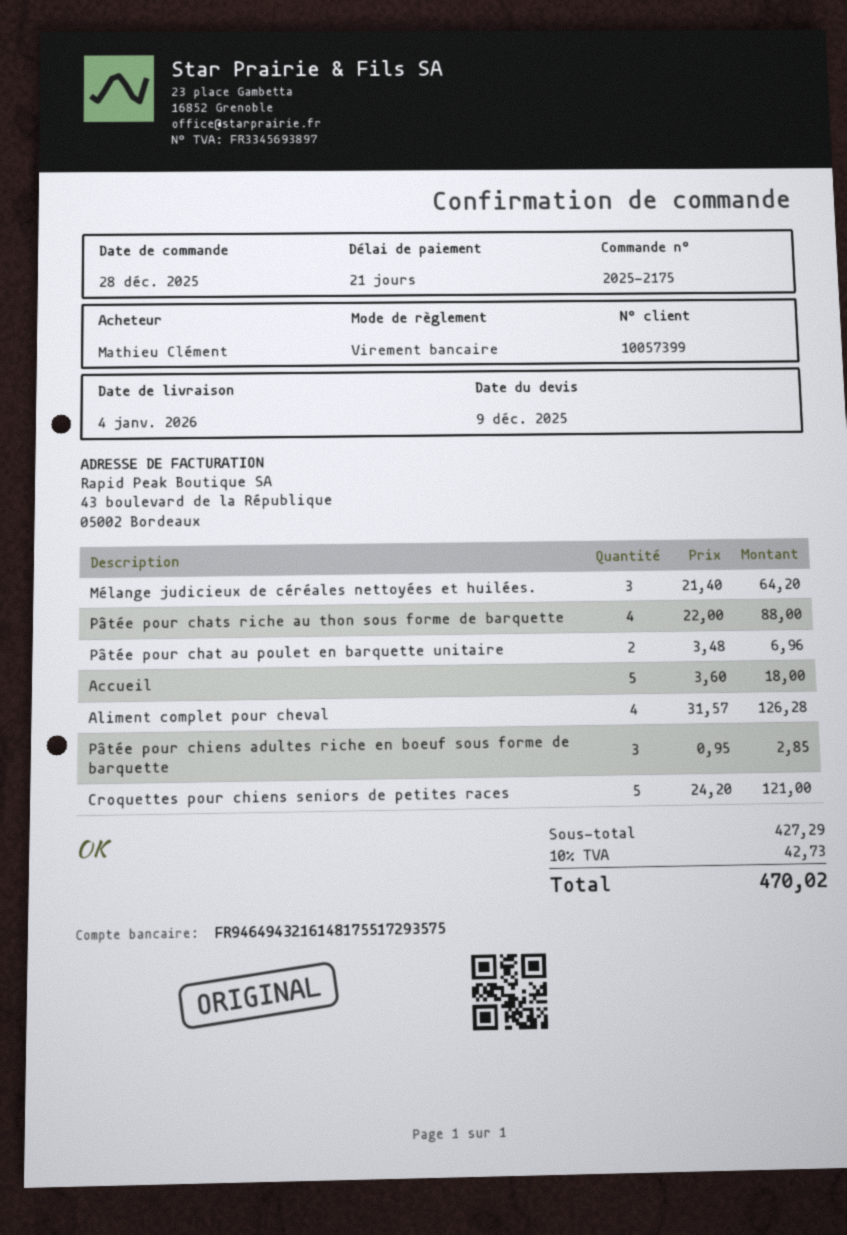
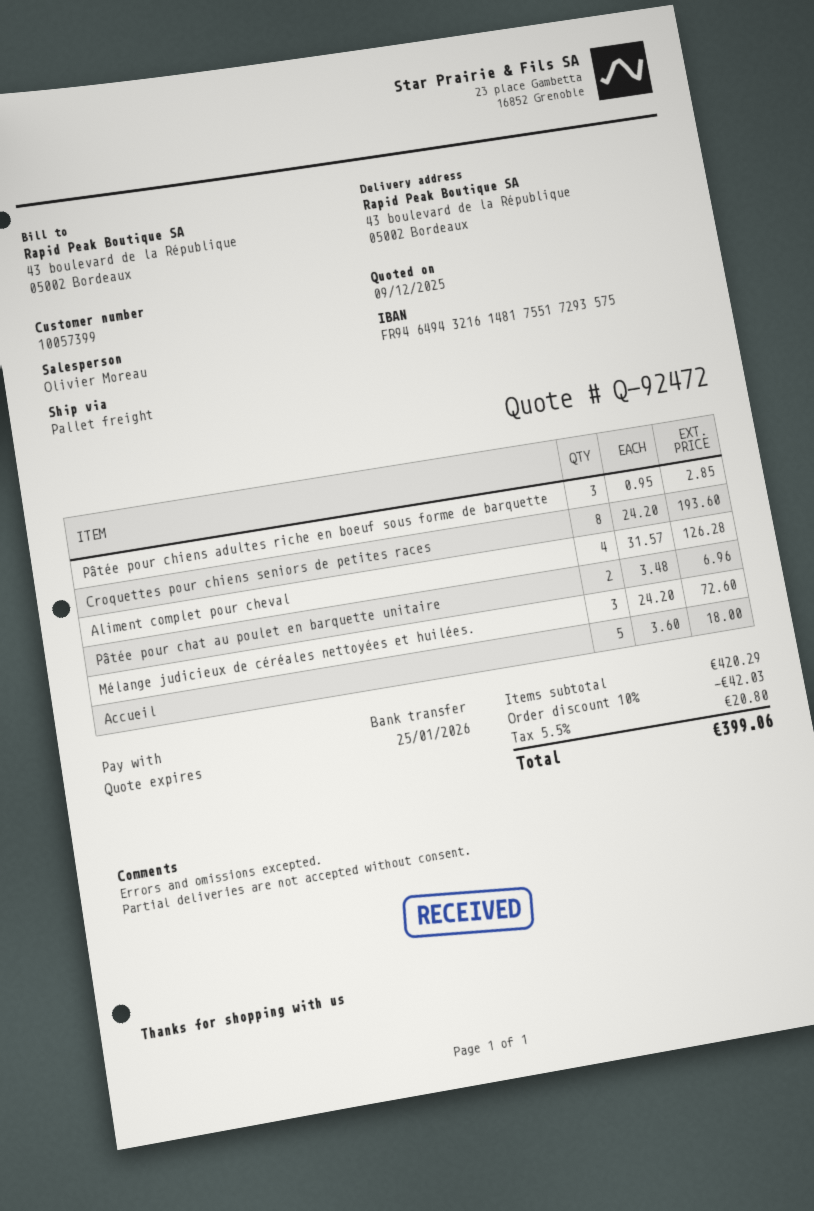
Mélange judicieux de céréales nettoyées et huilées.: 3 x 21.40 = 64.20 -> 3 x 24.20 = 72.60
Pâtée pour chats riche au thon sous forme de barquette: 4 x 22.00 = 88.00 -> none
Croquettes pour chiens seniors de petites races: 5 x 24.20 = 121.00 -> 8 x 24.20 = 193.60
subtotal: 427.29 -> 420.29
discount: none -> 10% = 42.03
tax: 10% = 42.73 -> 5.5% = 20.80
total: 470.02 -> 399.06

